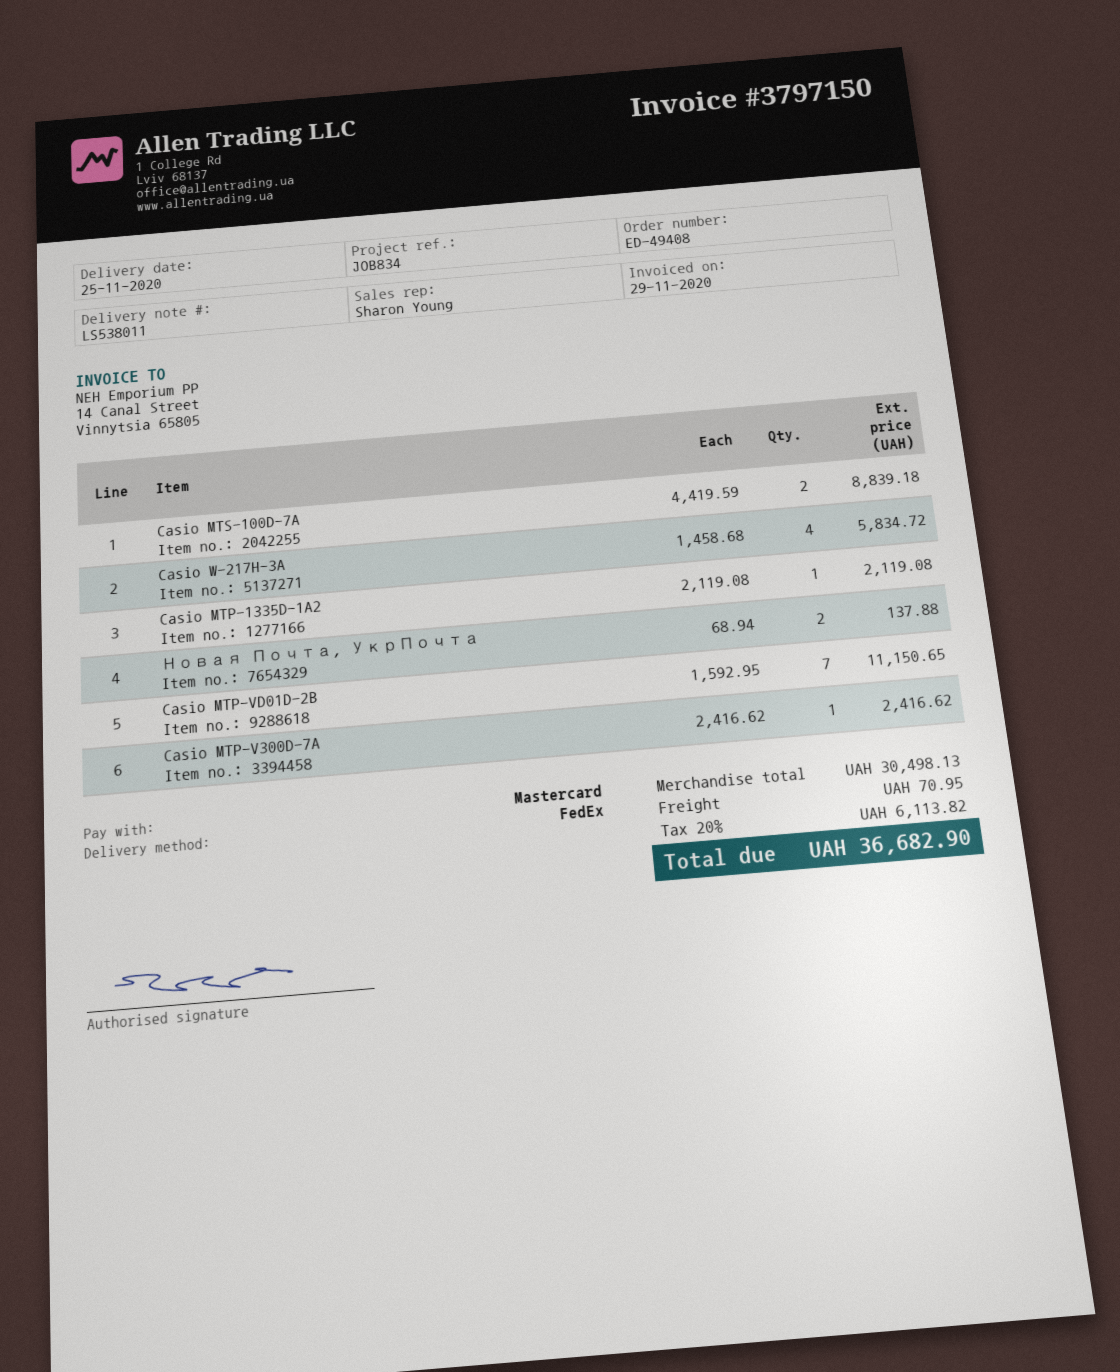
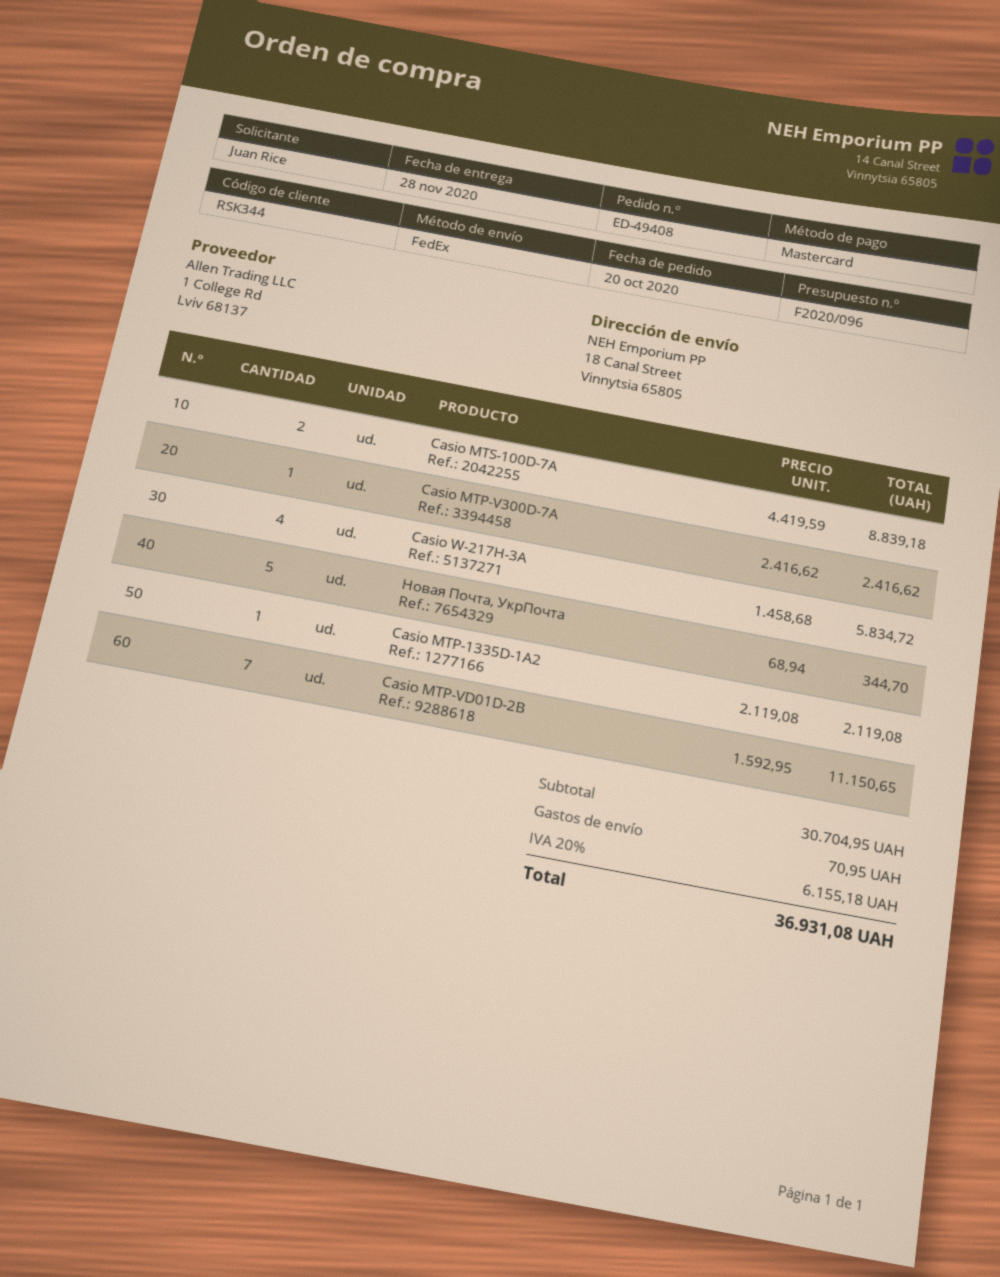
delivery date: 2020-11-25 -> 2020-11-28
Новая Почта, УкрПочта: 2 x 68.94 = 137.88 -> 5 x 68.94 = 344.70
subtotal: 30498.13 -> 30704.95
tax: 20% = 6113.82 -> 20% = 6155.18
total: 36682.90 -> 36931.08

